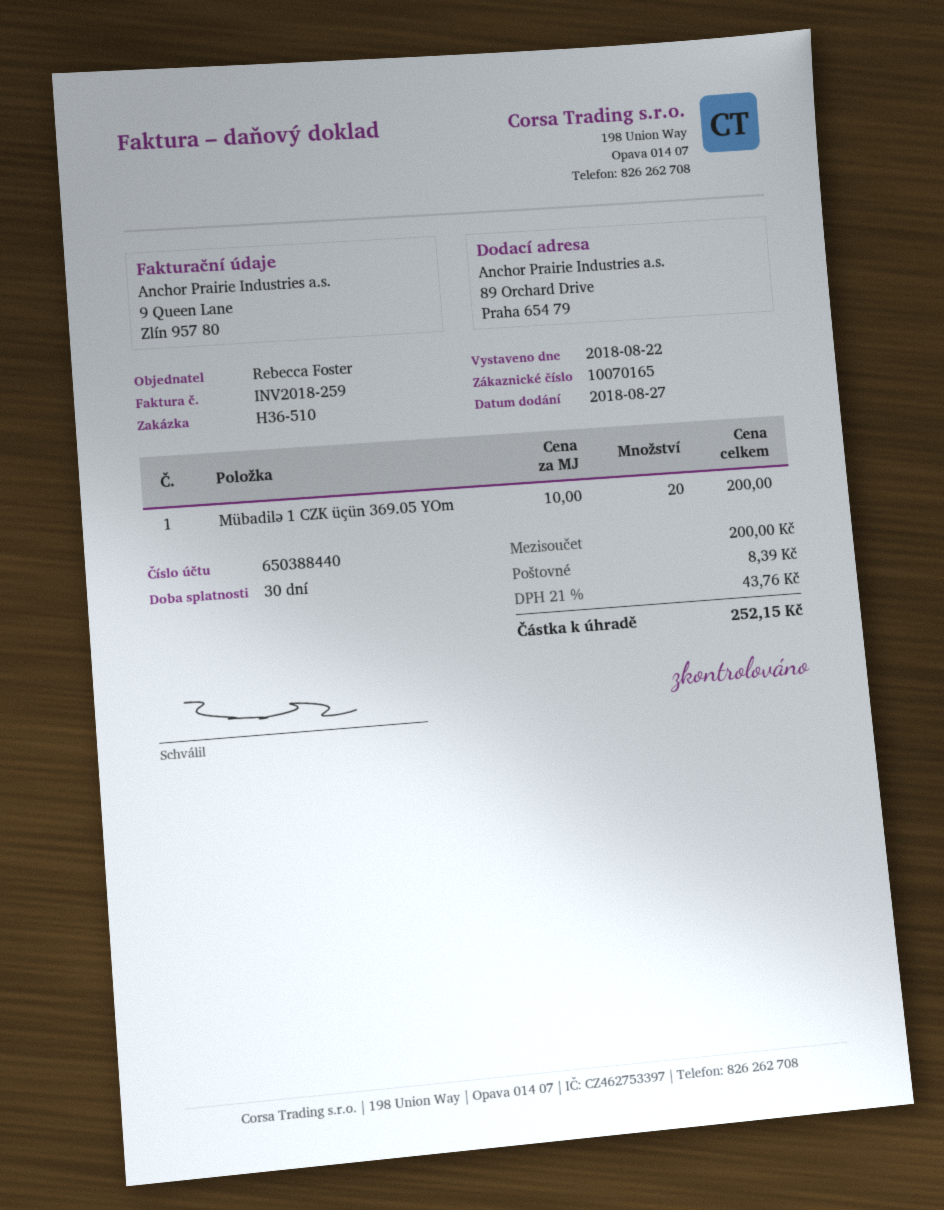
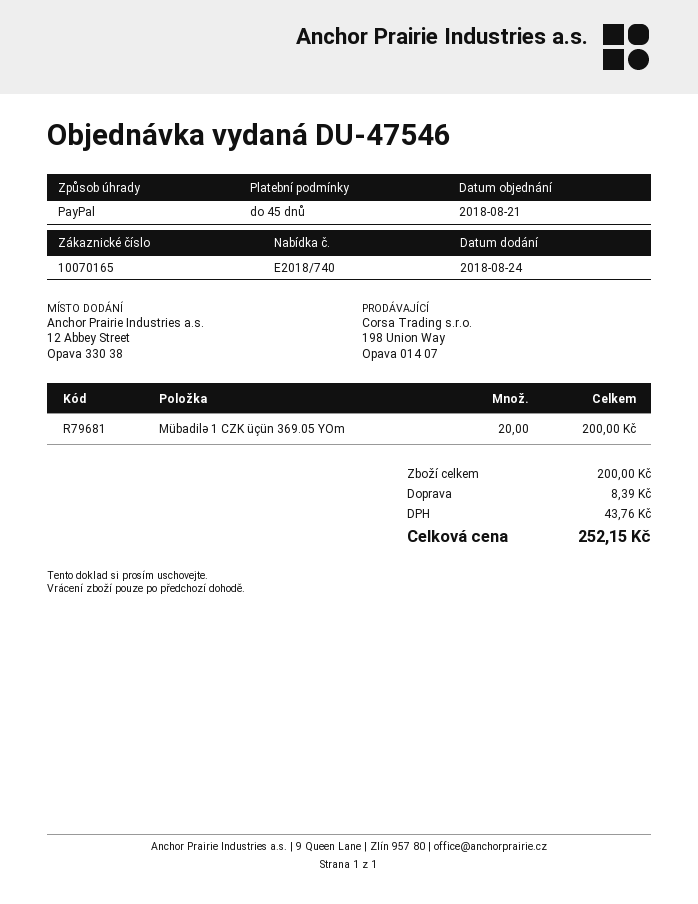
delivery date: 2018-08-27 -> 2018-08-24
payment terms: 30 days -> 45 days
ship to: 89 Orchard Drive, Praha 654 79 -> 12 Abbey Street, Opava 330 38

